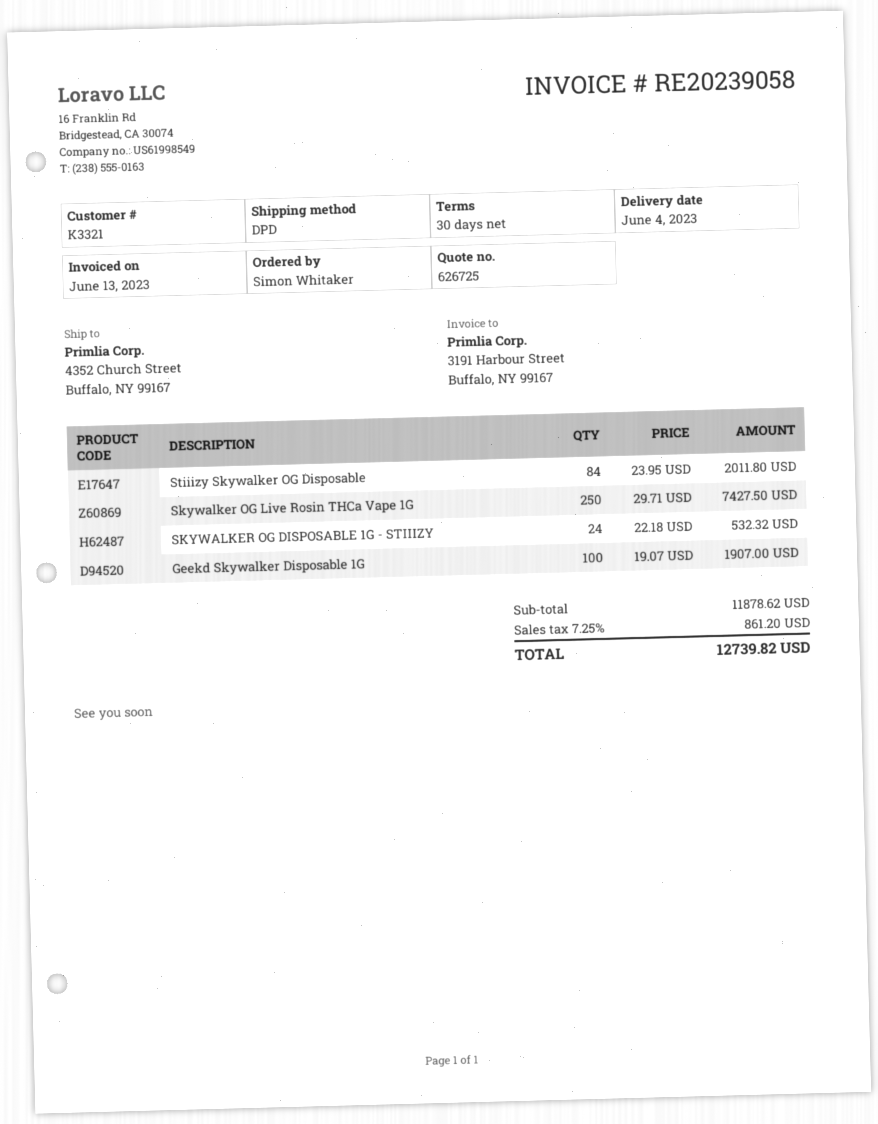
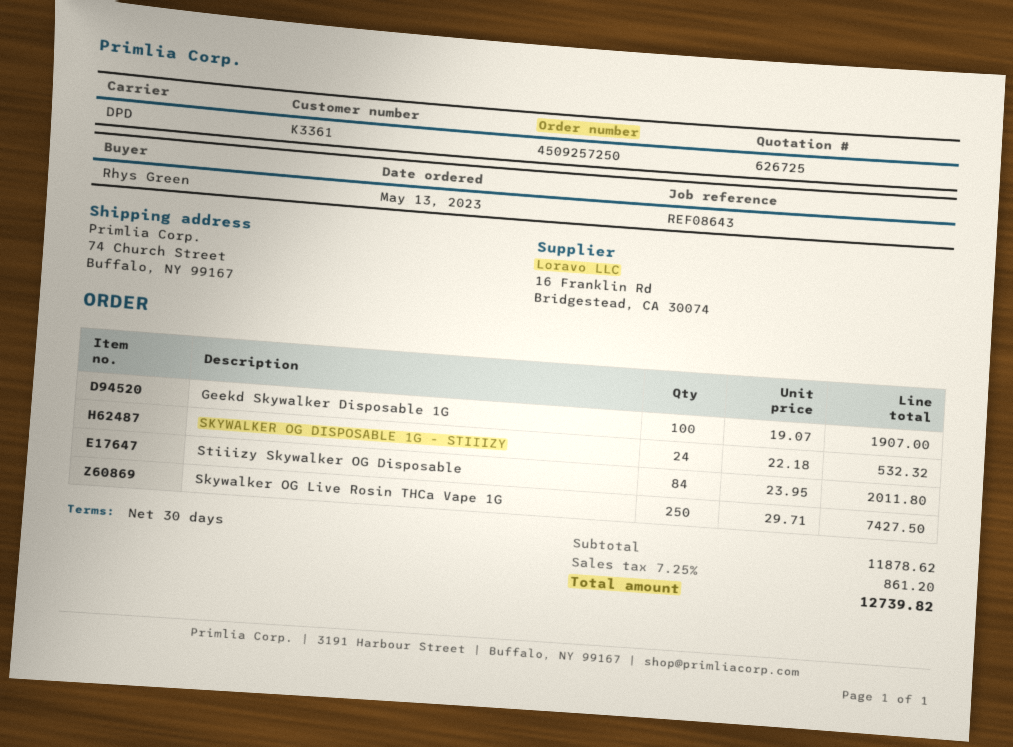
customer number: K3321 -> K3361
ordered by: Simon Whitaker -> Rhys Green
ship to: 4352 Church Street, Buffalo, NY 99167 -> 74 Church Street, Buffalo, NY 99167

